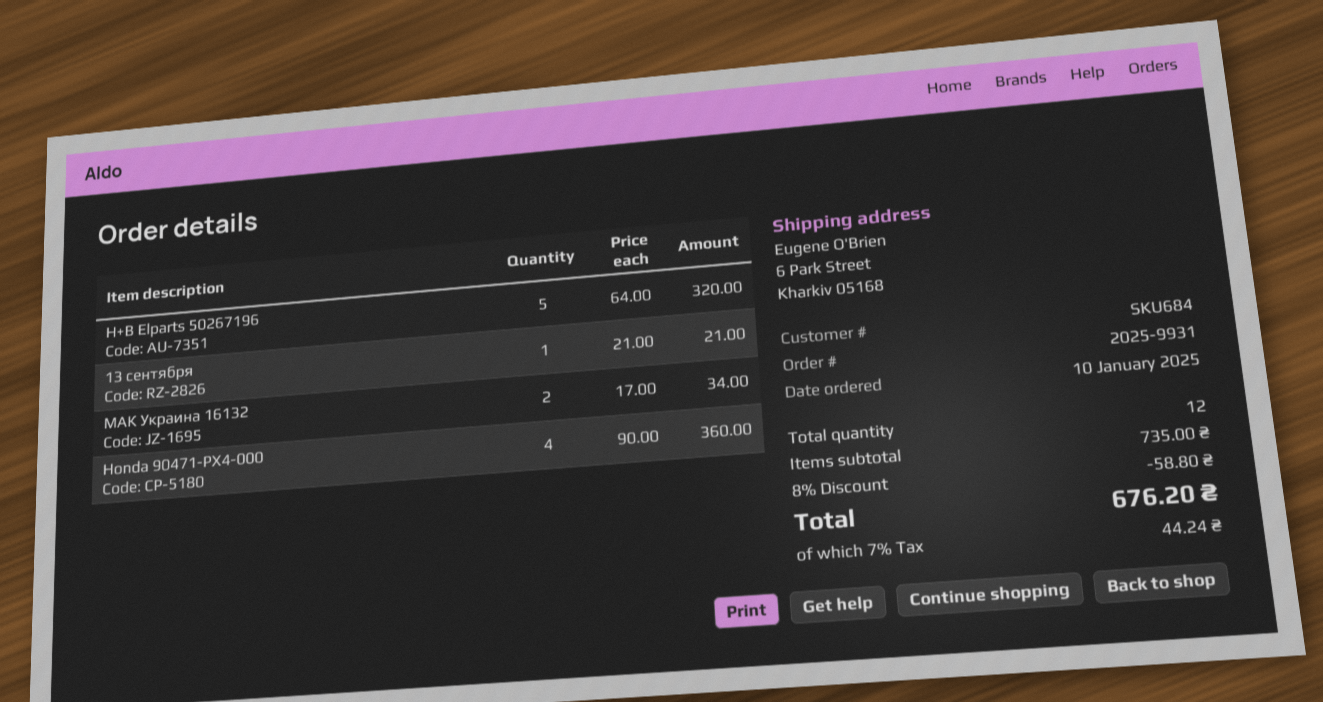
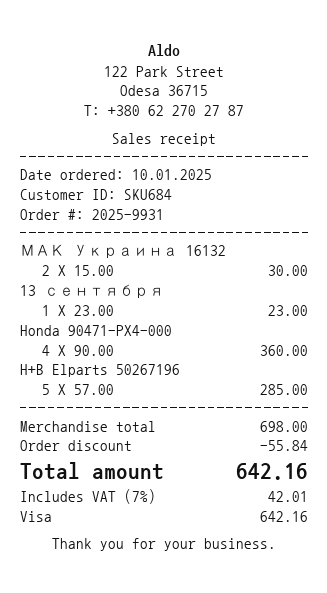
H+B Elparts 50267196: 5 x 64.00 = 320.00 -> 5 x 57.00 = 285.00
13 сентября: 1 x 21.00 = 21.00 -> 1 x 23.00 = 23.00
МАК Украина 16132: 2 x 17.00 = 34.00 -> 2 x 15.00 = 30.00
subtotal: 735.00 -> 698.00
discount: 58.80 -> 55.84
tax: 7% = 44.24 -> 7% = 42.01
total: 676.20 -> 642.16

